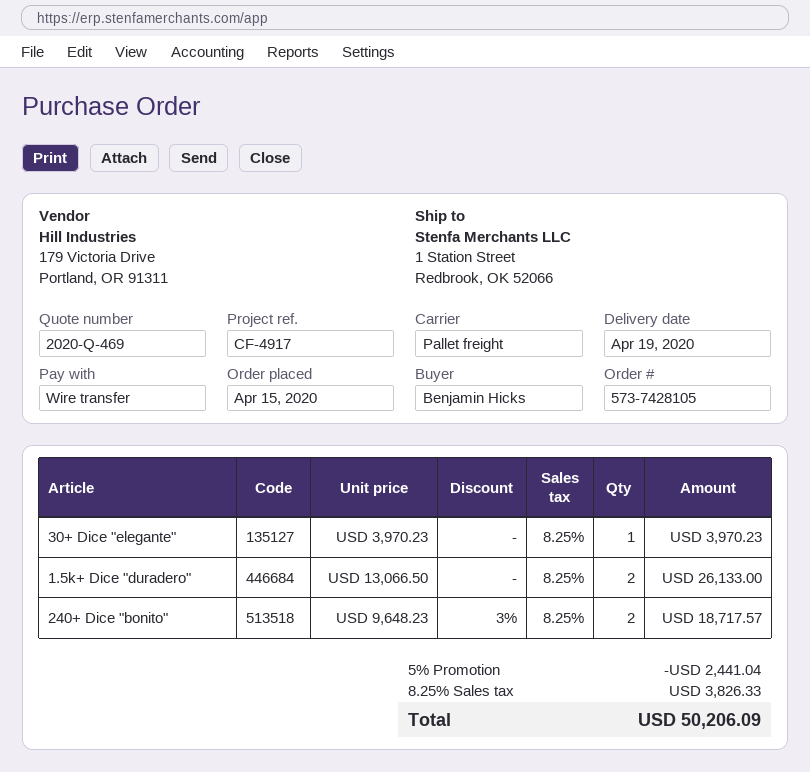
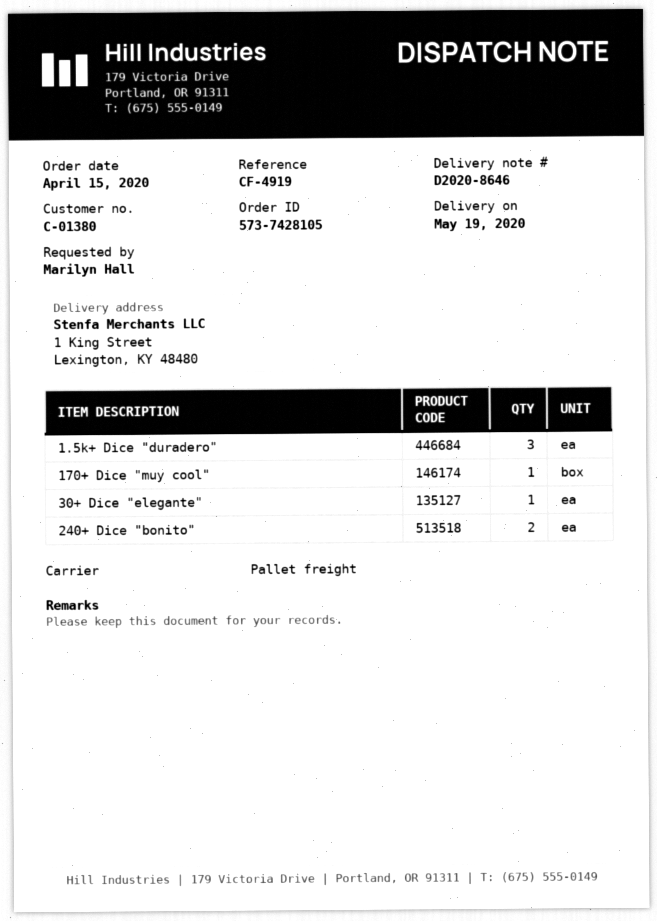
delivery date: 2020-04-19 -> 2020-05-19
reference: CF-4917 -> CF-4919
ordered by: Benjamin Hicks -> Marilyn Hall
ship to: 1 Station Street, Redbrook, OK 52066 -> 1 King Street, Lexington, KY 48480
1.5k+ Dice "duradero": 2 -> 3
170+ Dice "muy cool": none -> 1

